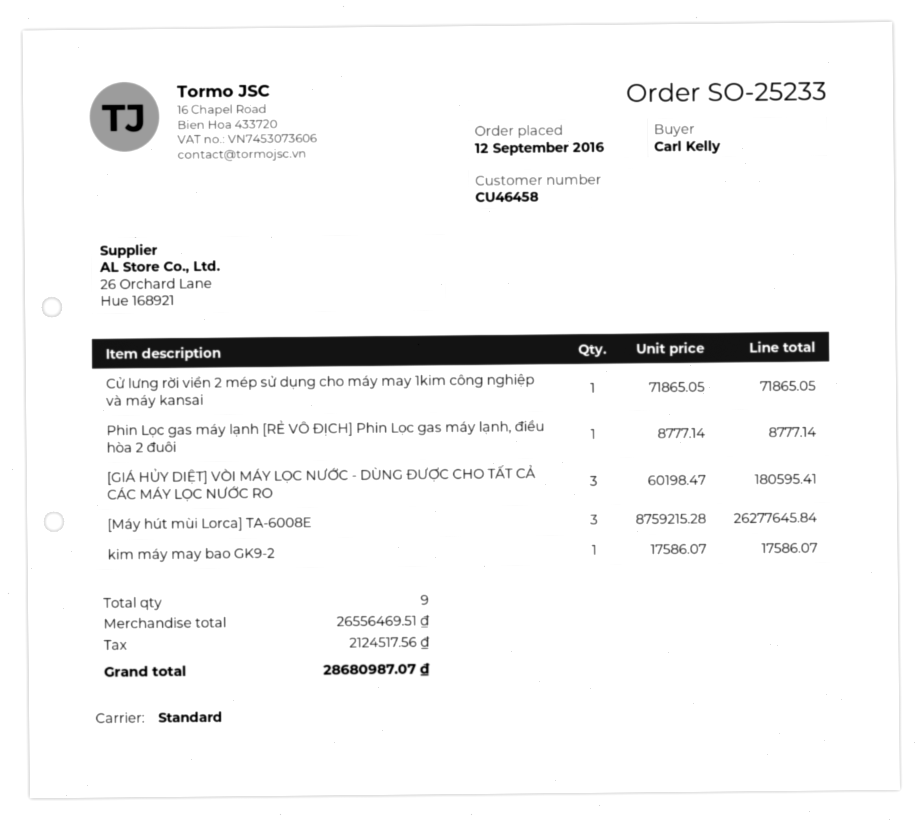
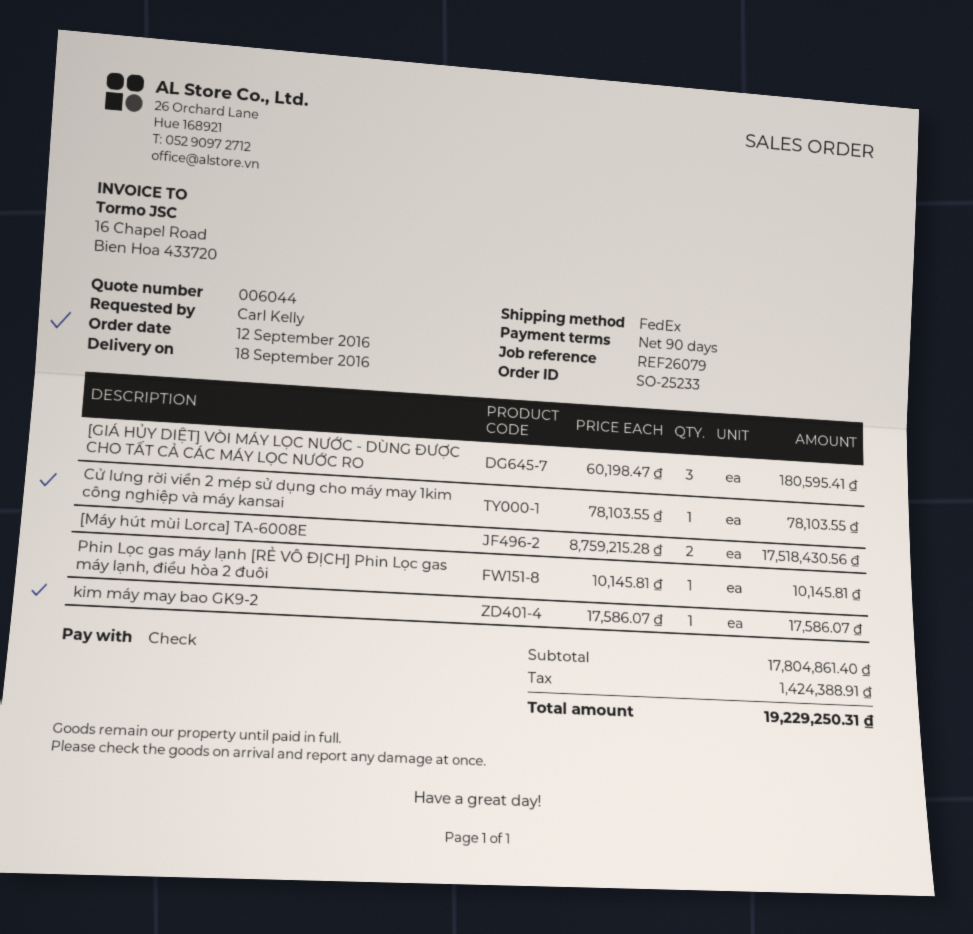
shipping method: standard -> FedEx
Cử lưng rời viền 2 mép sử dụng cho máy may 1kim công nghiệp và máy kansai: 1 x 71865.05 = 71865.05 -> 1 x 78103.55 = 78103.55
Phin Lọc gas máy lạnh [RẺ VÔ ĐỊCH] Phin Lọc gas máy lạnh, điều hòa 2 đuôi: 1 x 8777.14 = 8777.14 -> 1 x 10145.81 = 10145.81
[Máy hút mùi Lorca] TA-6008E: 3 x 8759215.28 = 26277645.84 -> 2 x 8759215.28 = 17518430.56
subtotal: 26556469.51 -> 17804861.40
tax: 2124517.56 -> 1424388.91
total: 28680987.07 -> 19229250.31

